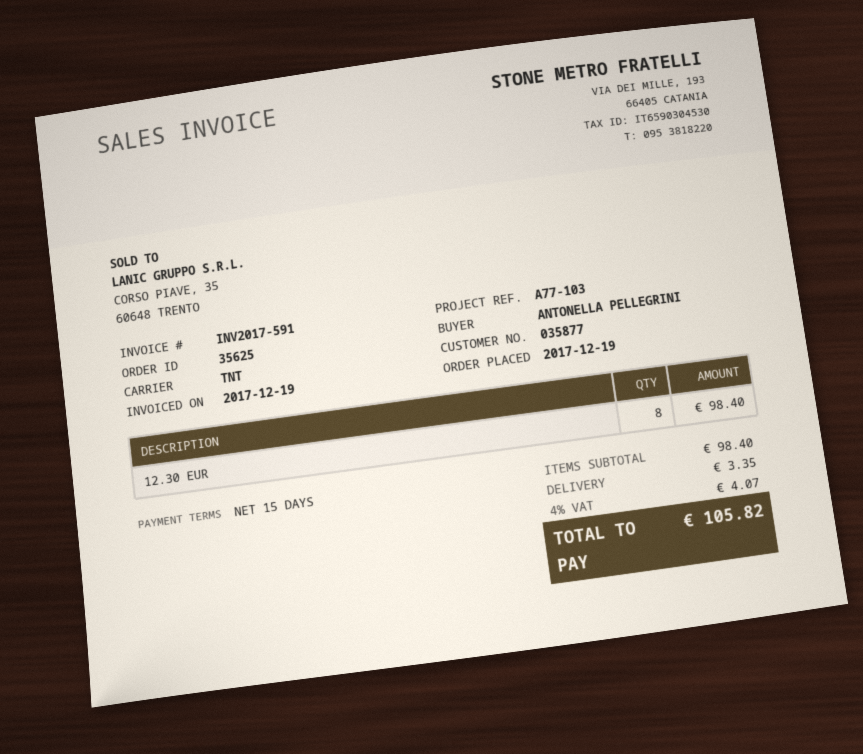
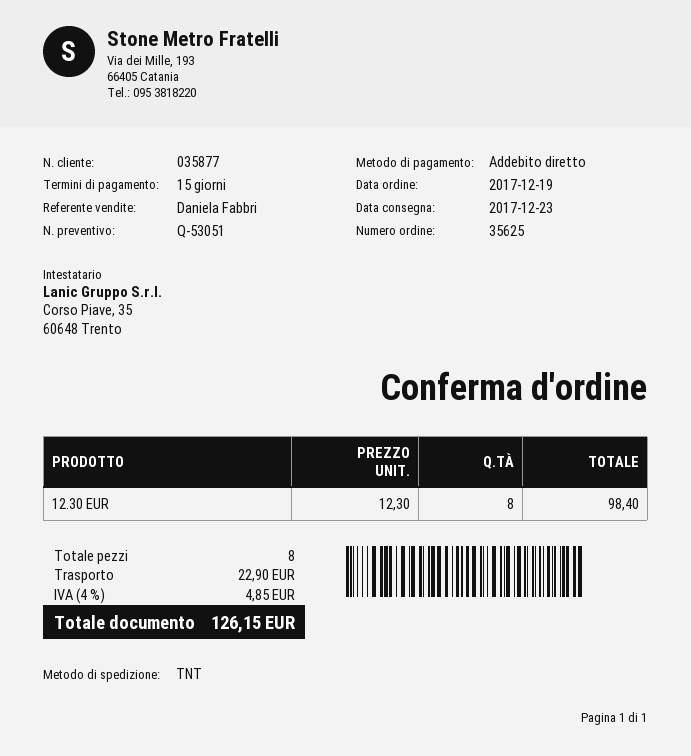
shipping: 3.35 -> 22.90
tax: 4% = 4.07 -> 4% = 4.85
total: 105.82 -> 126.15

